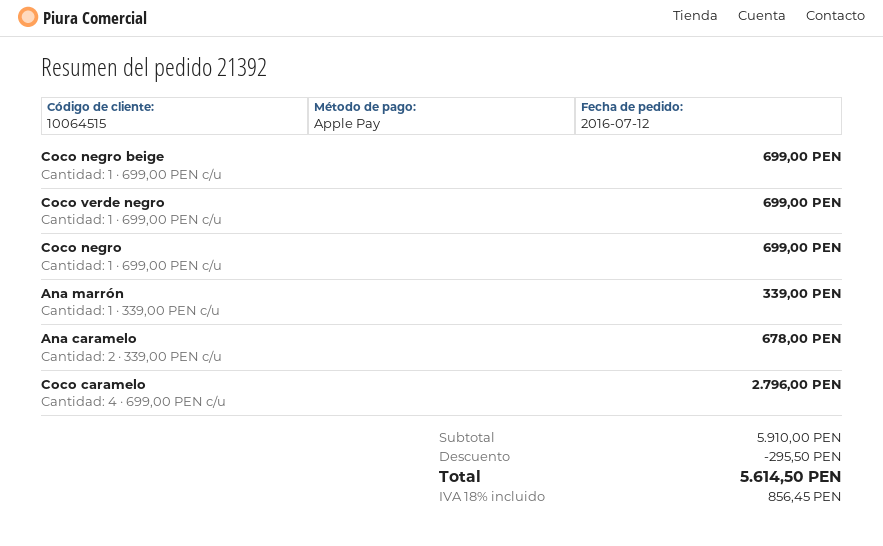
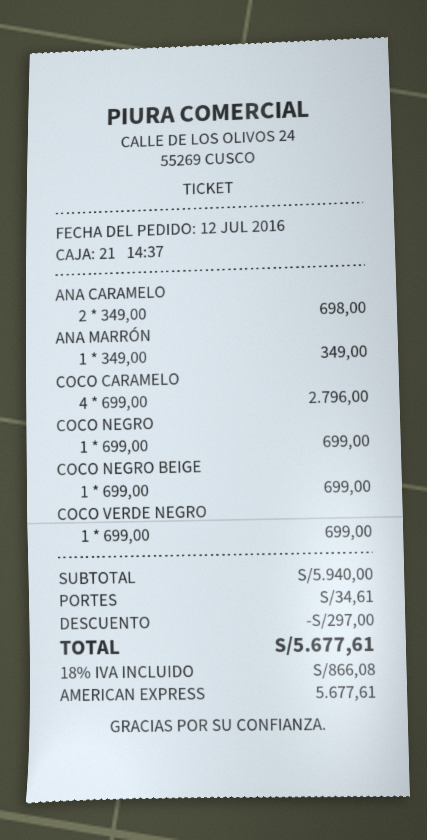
payment method: Apple Pay -> American Express
Ana marrón: 1 x 339.00 = 339.00 -> 1 x 349.00 = 349.00
Ana caramelo: 2 x 339.00 = 678.00 -> 2 x 349.00 = 698.00
subtotal: 5910.00 -> 5940.00
discount: 295.50 -> 297.00
shipping: none -> 34.61
tax: 18% = 856.45 -> 18% = 866.08
total: 5614.50 -> 5677.61

